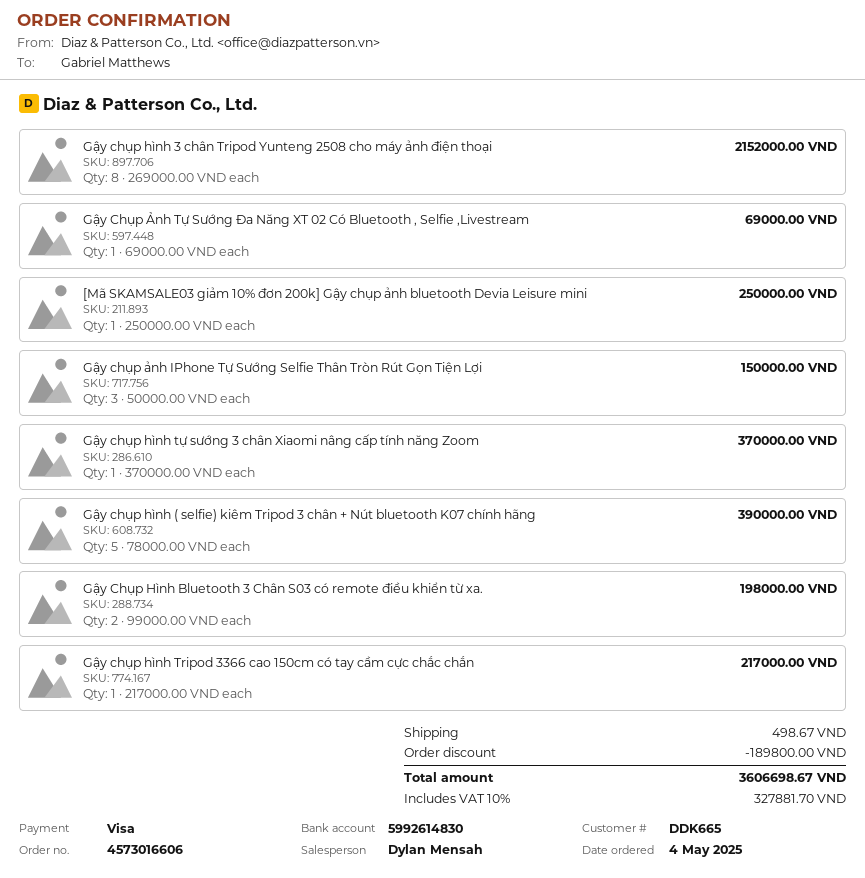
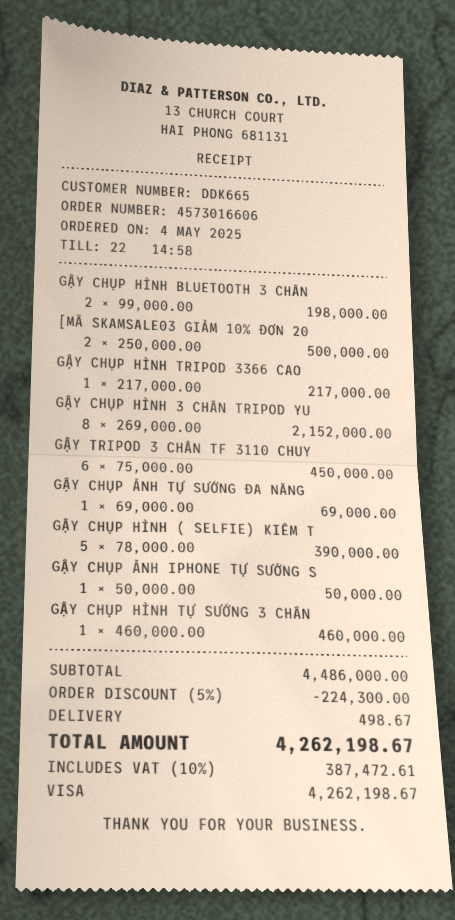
[Mã SKAMSALE03 giảm 10% đơn 200k] Gậy chụp ảnh bluetooth Devia Leisure mini: 1 x 250000.00 = 250000.00 -> 2 x 250000.00 = 500000.00
Gậy chụp ảnh IPhone Tự Sướng Selfie Thân Tròn Rút Gọn Tiện Lợi: 3 x 50000.00 = 150000.00 -> 1 x 50000.00 = 50000.00
Gậy chụp hình tự sướng 3 chân Xiaomi nâng cấp tính năng Zoom: 1 x 370000.00 = 370000.00 -> 1 x 460000.00 = 460000.00
GẬY TRIPOD 3 CHÂN TF 3110 CHUY: none -> 6 x 75000.00 = 450000.00
discount: 189800.00 -> 224300.00
tax: 10% = 327881.70 -> 10% = 387472.61
total: 3606698.67 -> 4262198.67

